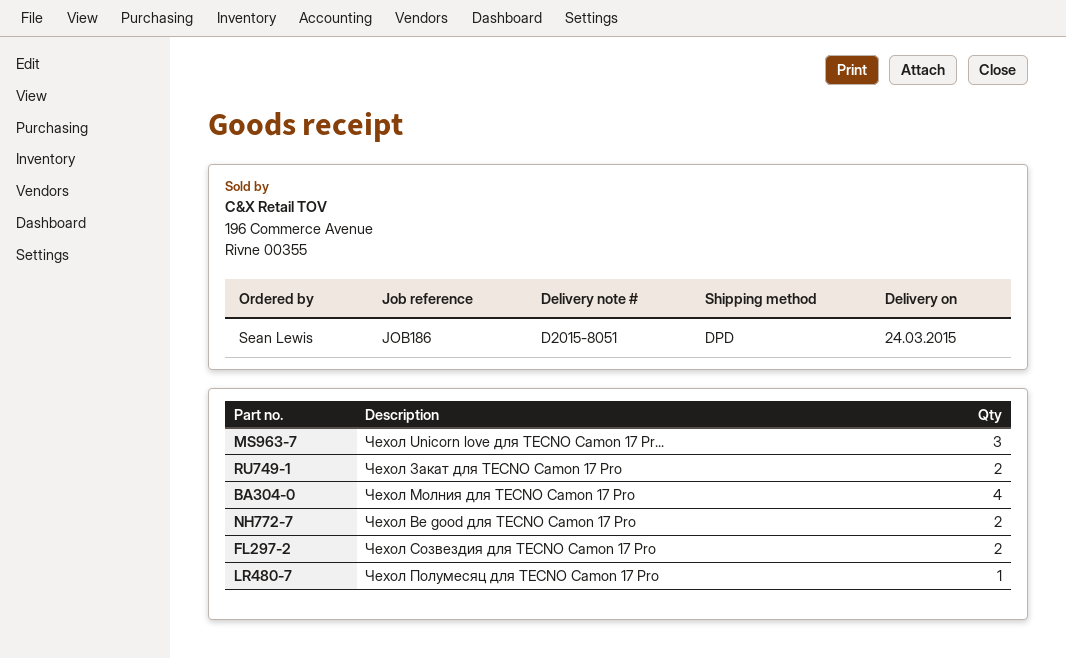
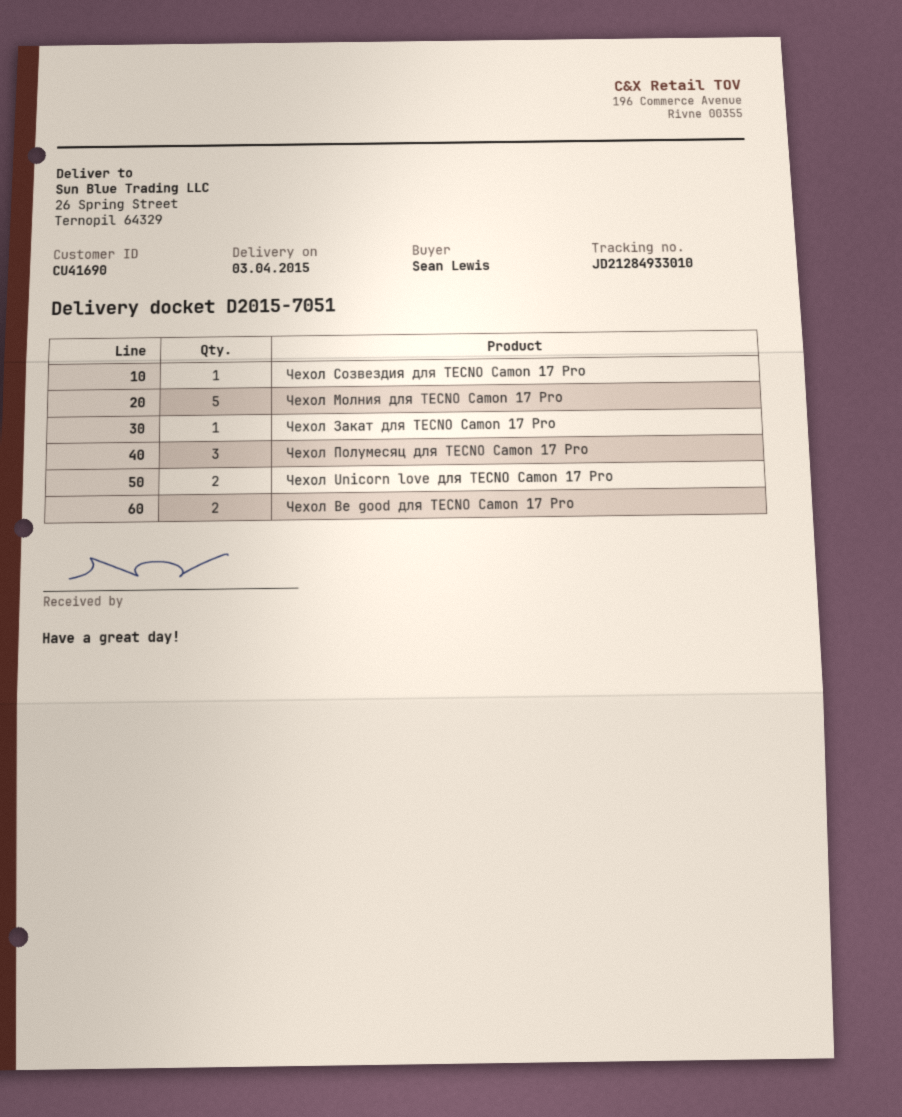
delivery note number: D2015-8051 -> D2015-7051
delivery date: 2015-03-24 -> 2015-04-03
Чехол Unicorn love для TECNO Camon 17 Pr...: 3 -> 2
Чехол Закат для TECNO Camon 17 Pro: 2 -> 1
Чехол Молния для TECNO Camon 17 Pro: 4 -> 5
Чехол Созвездия для TECNO Camon 17 Pro: 2 -> 1
Чехол Полумесяц для TECNO Camon 17 Pro: 1 -> 3

